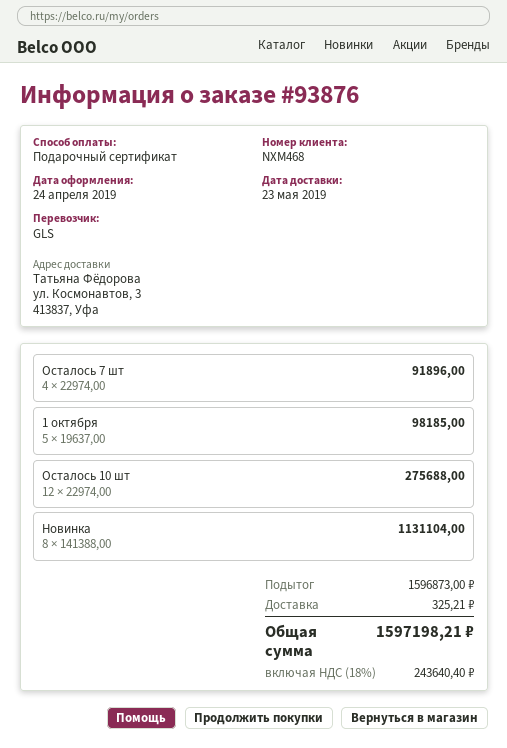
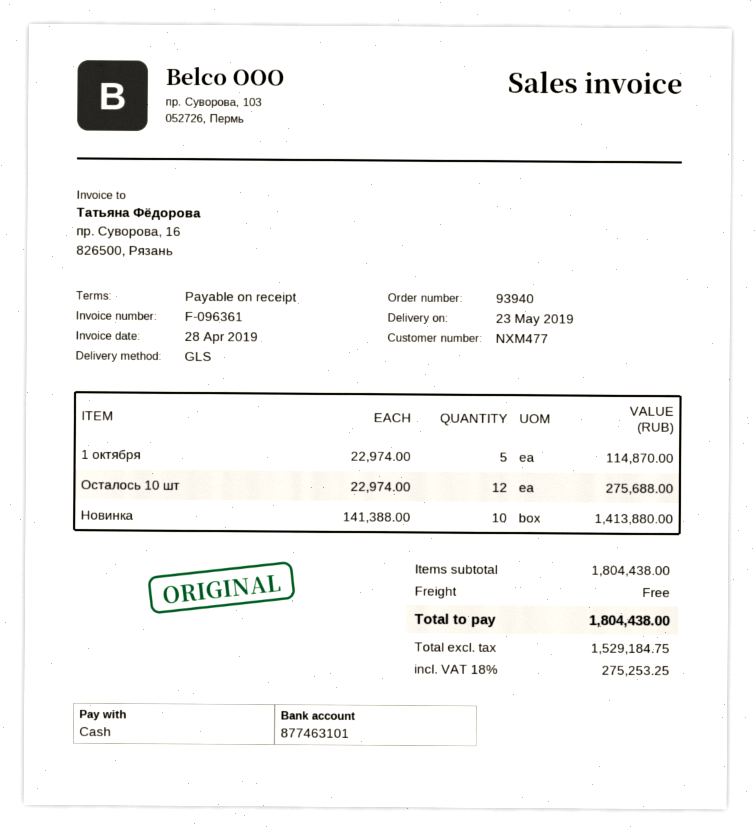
order number: 93876 -> 93940
customer number: NXM468 -> NXM477
payment method: gift card -> cash
Осталось 7 шт: 4 x 22974.00 = 91896.00 -> none
1 октября: 5 x 19637.00 = 98185.00 -> 5 x 22974.00 = 114870.00
Новинка: 8 x 141388.00 = 1131104.00 -> 10 x 141388.00 = 1413880.00
subtotal: 1596873.00 -> 1804438.00
shipping: 325.21 -> 0.00
tax: 18% = 243640.40 -> 18% = 275253.25
total: 1597198.21 -> 1804438.00

